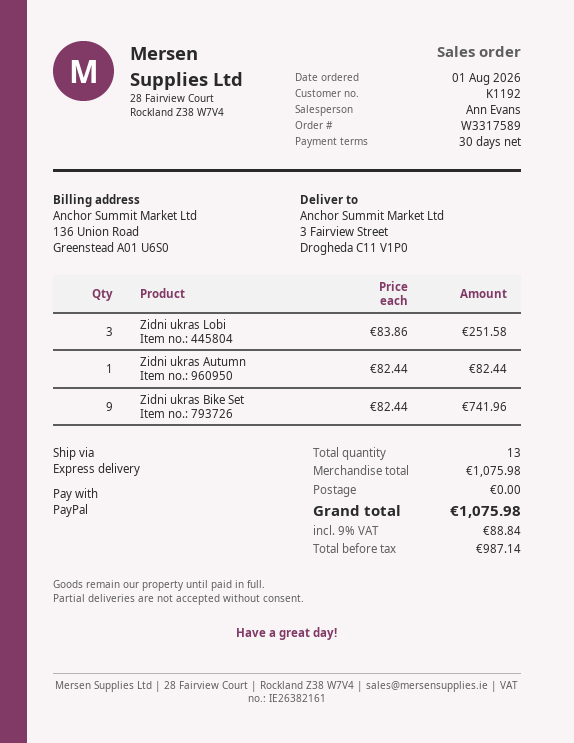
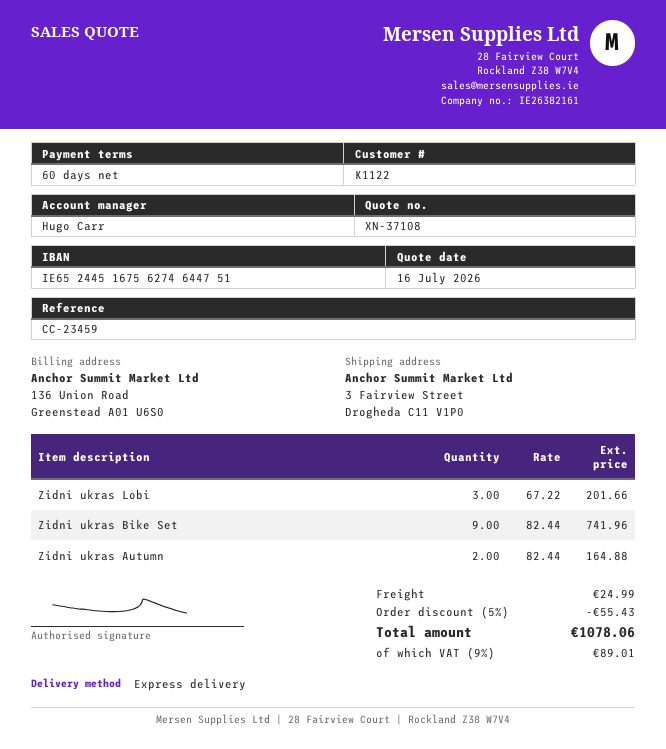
payment terms: 30 days -> 60 days
customer number: K1192 -> K1122
sales rep: Ann Evans -> Hugo Carr
Zidni ukras Lobi: 3 x 83.86 = 251.58 -> 3 x 67.22 = 201.66
Zidni ukras Autumn: 1 x 82.44 = 82.44 -> 2 x 82.44 = 164.88
discount: none -> 5% = 55.43
shipping: 0.00 -> 24.99
tax: 9% = 88.84 -> 9% = 89.01
total: 1075.98 -> 1078.06

